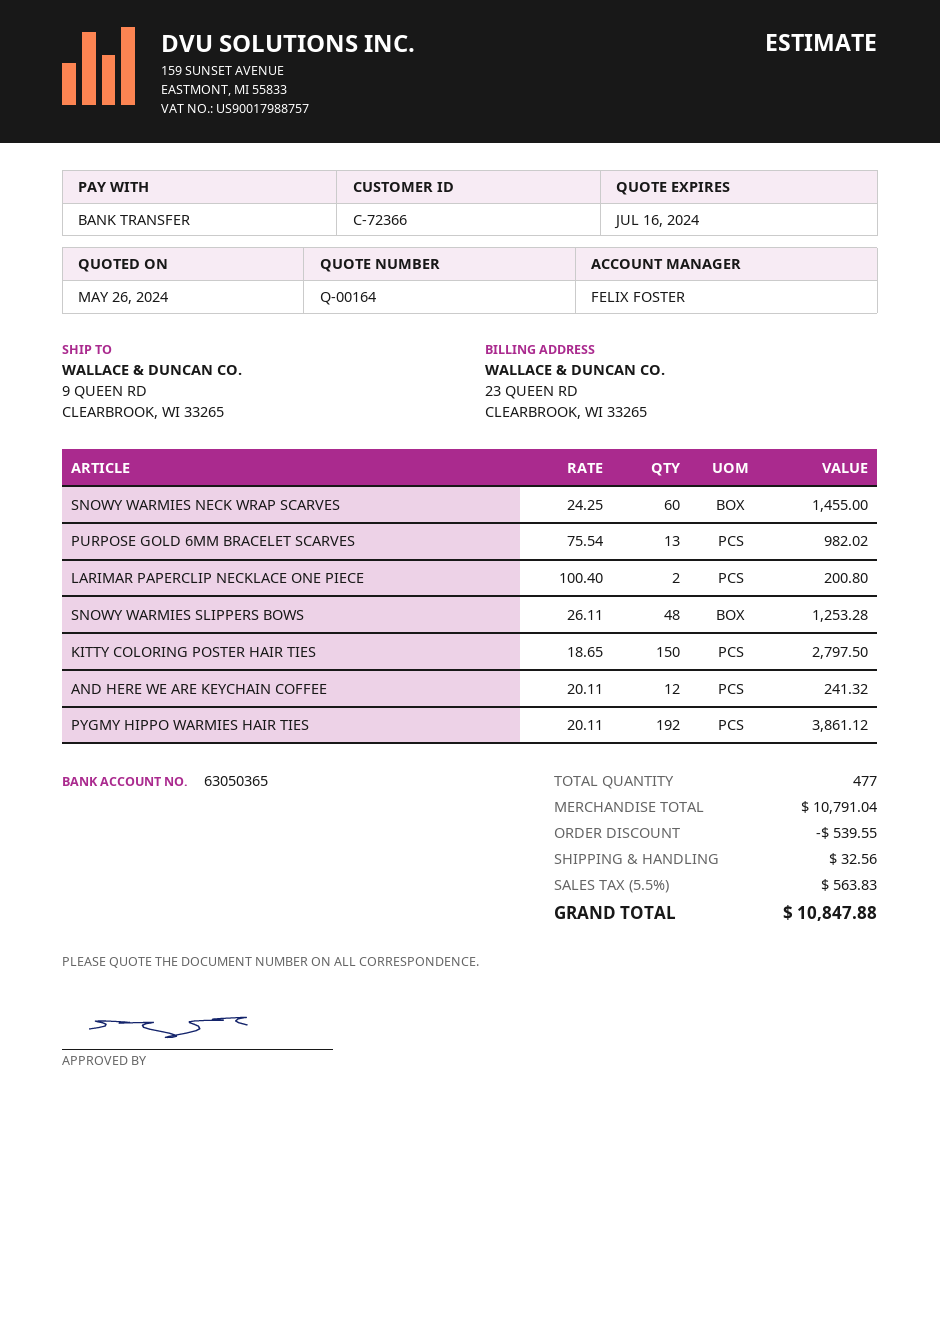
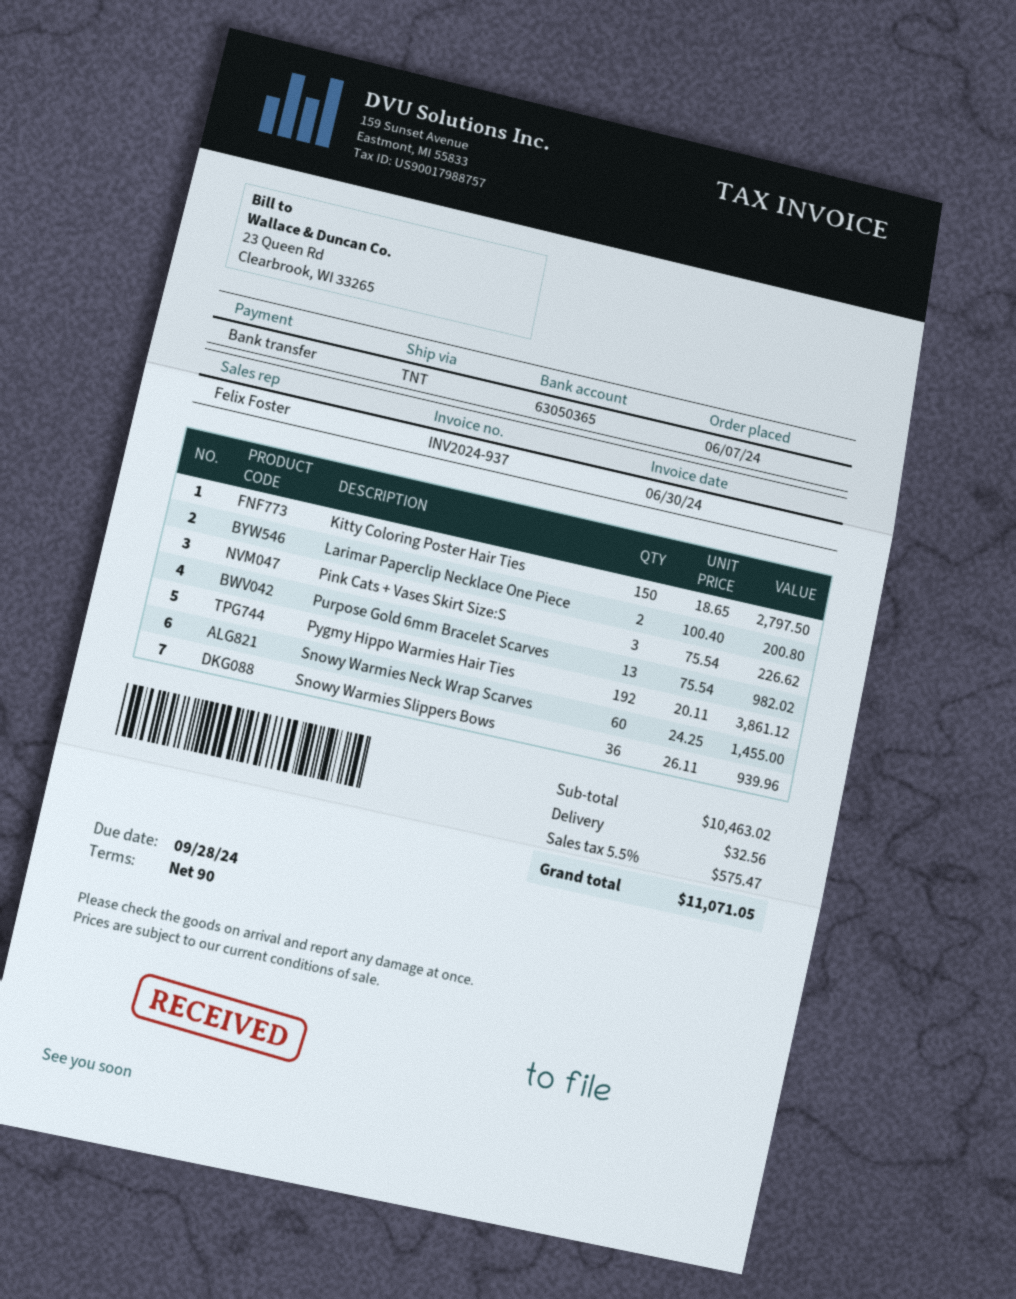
SNOWY WARMIES SLIPPERS BOWS: 48 x 26.11 = 1253.28 -> 36 x 26.11 = 939.96
AND HERE WE ARE KEYCHAIN COFFEE: 12 x 20.11 = 241.32 -> none
Pink Cats + Vases Skirt Size:S: none -> 3 x 75.54 = 226.62
subtotal: 10791.04 -> 10463.02
discount: 539.55 -> none
tax: 5.5% = 563.83 -> 5.5% = 575.47
total: 10847.88 -> 11071.05

